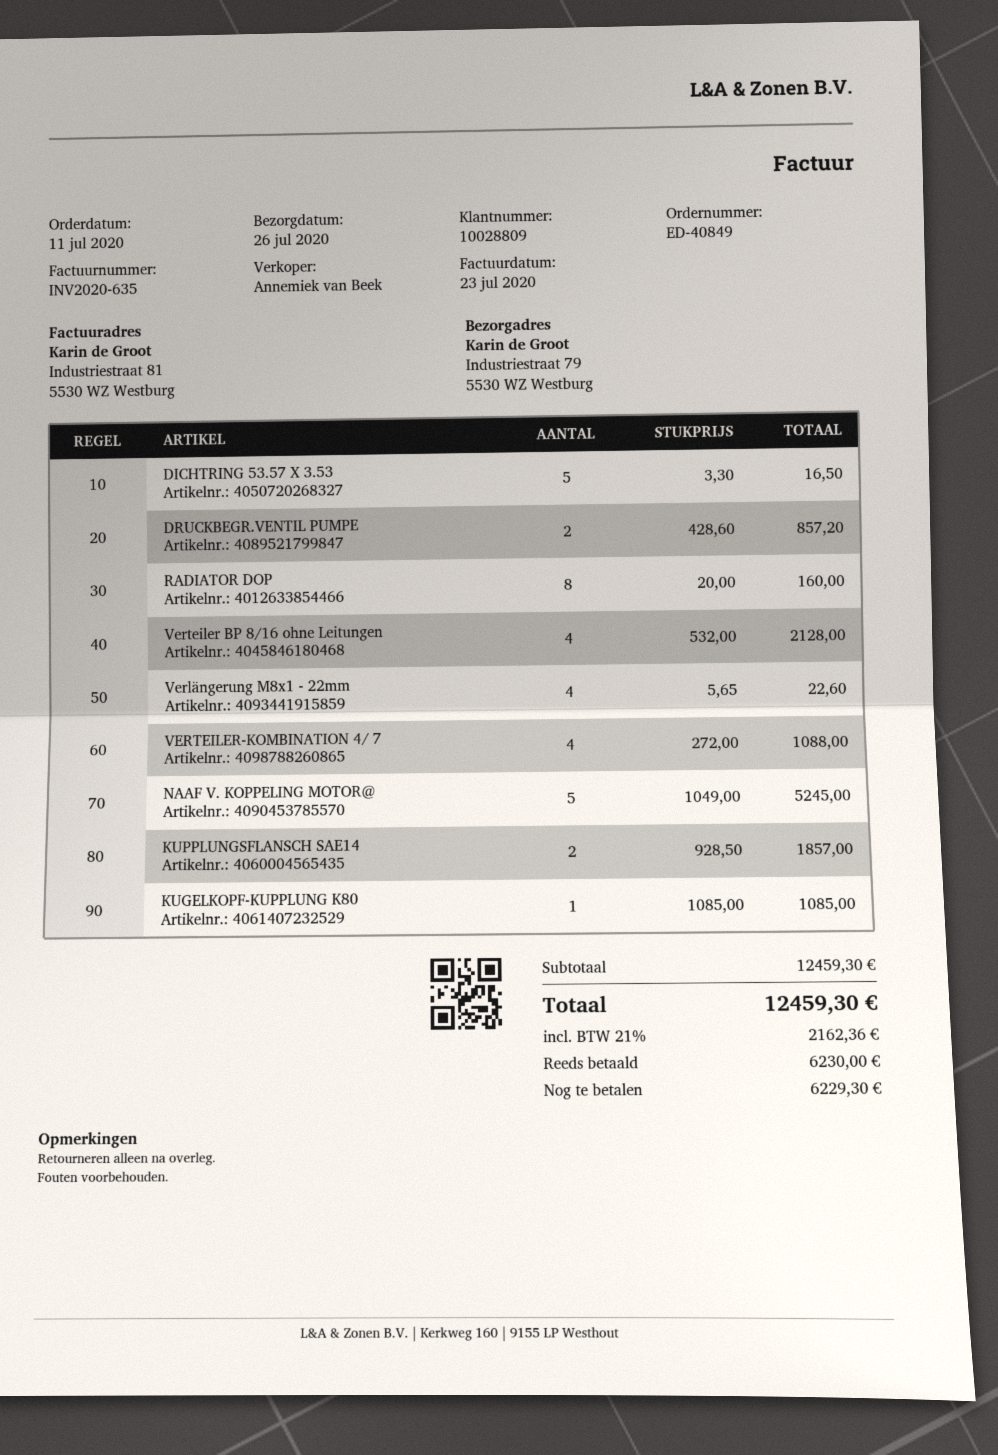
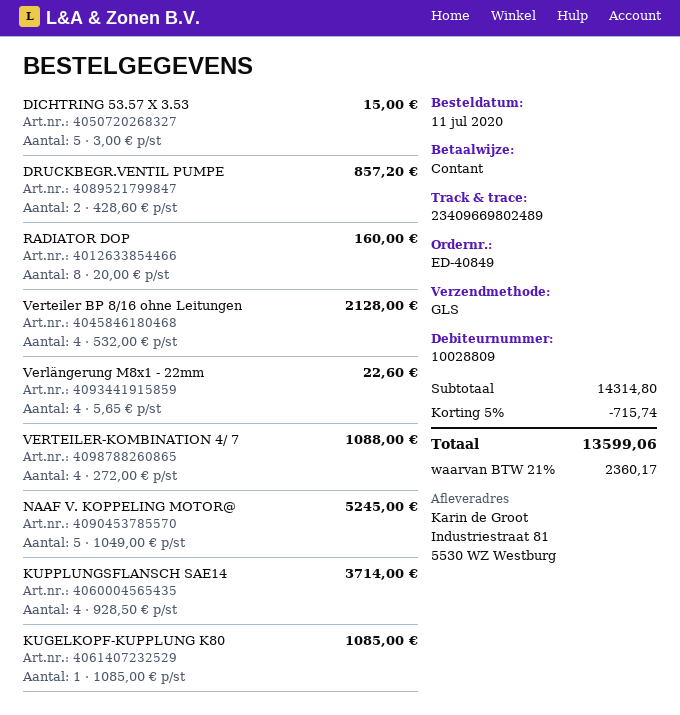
ship to: Industriestraat 79, 5530 WZ Westburg -> Industriestraat 81, 5530 WZ Westburg
DICHTRING 53.57 X 3.53: 5 x 3.30 = 16.50 -> 5 x 3.00 = 15.00
KUPPLUNGSFLANSCH SAE14: 2 x 928.50 = 1857.00 -> 4 x 928.50 = 3714.00
subtotal: 12459.30 -> 14314.80
discount: none -> 5% = 715.74
tax: 21% = 2162.36 -> 21% = 2360.17
total: 12459.30 -> 13599.06

